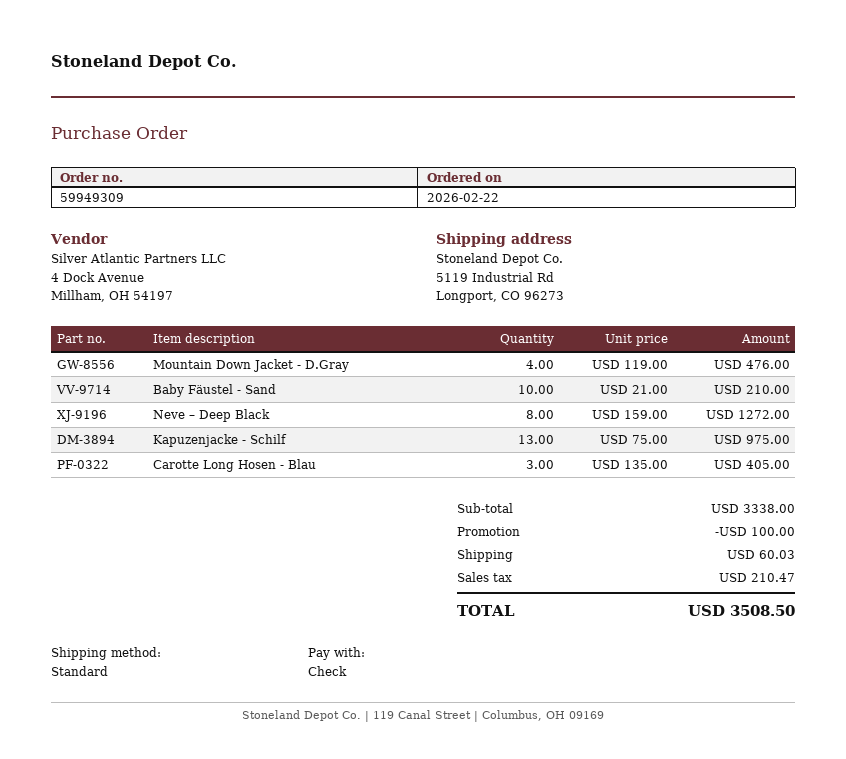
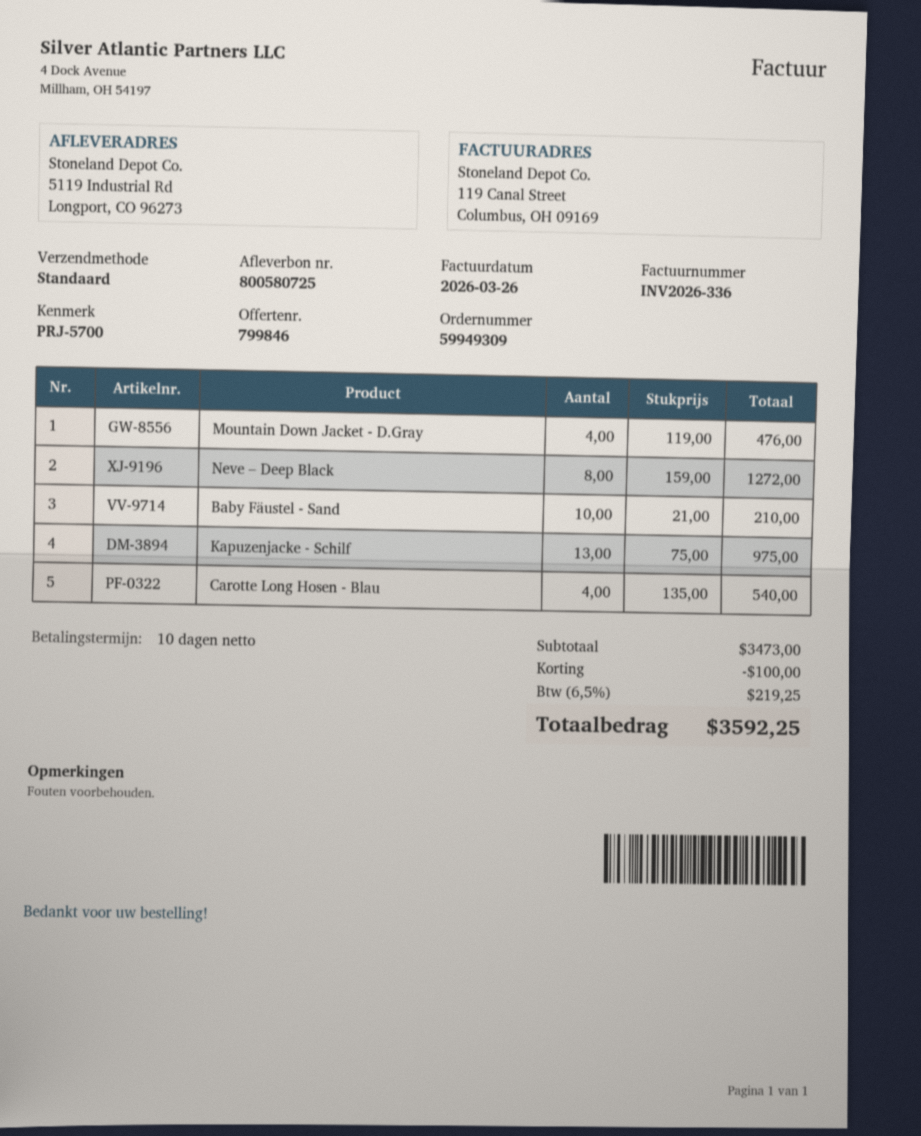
Carotte Long Hosen - Blau: 3 x 135.00 = 405.00 -> 4 x 135.00 = 540.00
subtotal: 3338.00 -> 3473.00
shipping: 60.03 -> none
tax: 210.47 -> 219.25
total: 3508.50 -> 3592.25

